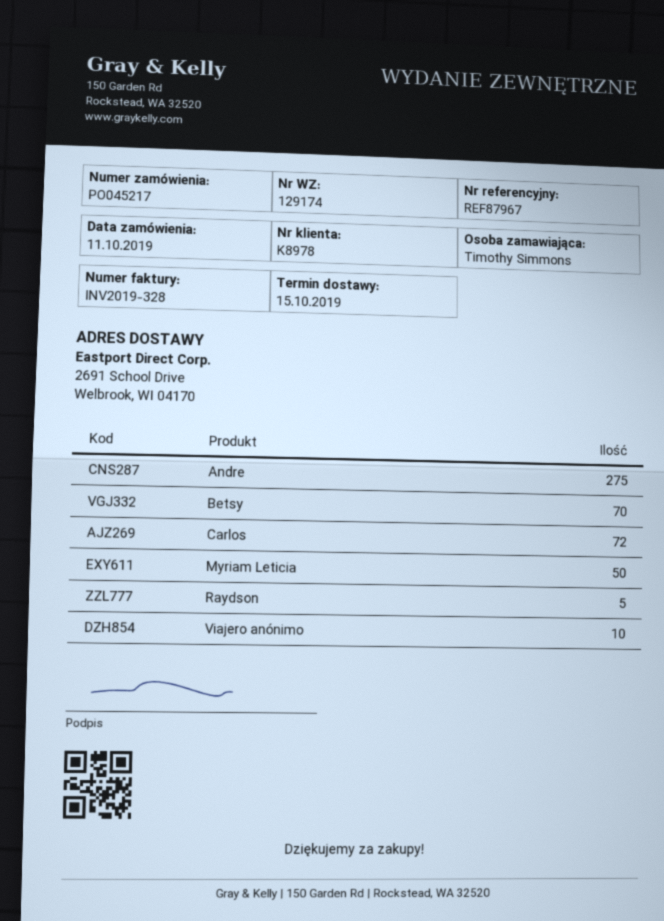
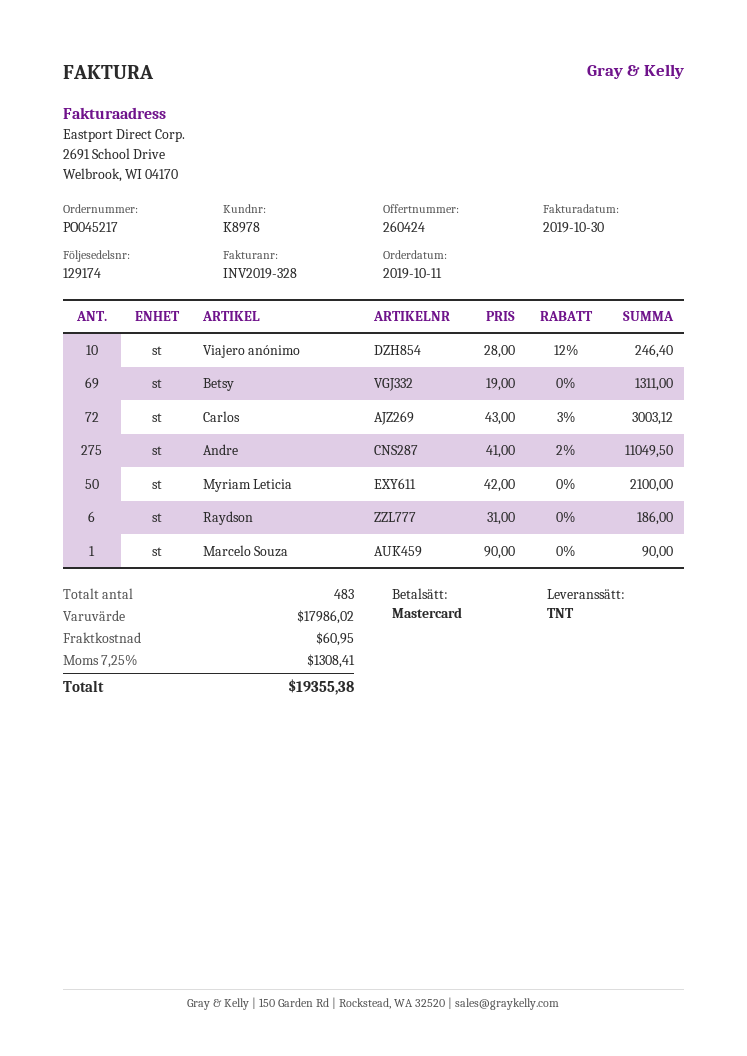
Betsy: 70 -> 69
Raydson: 5 -> 6
Marcelo Souza: none -> 1

